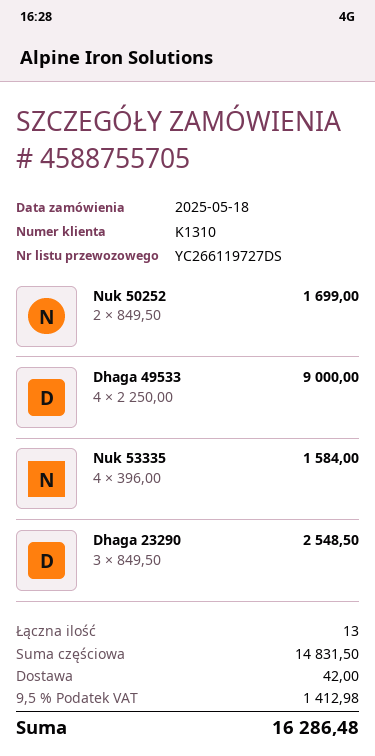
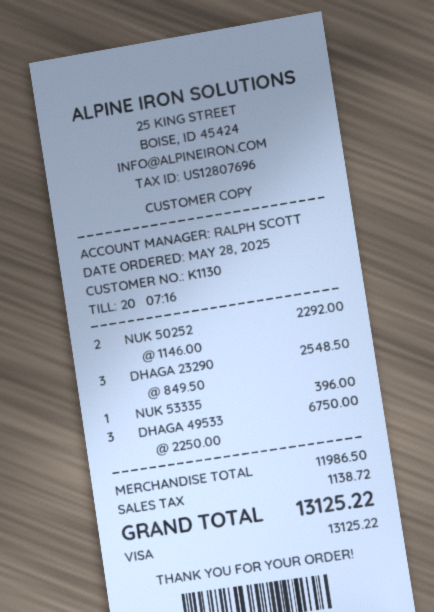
order date: 2025-05-18 -> 2025-05-28
customer number: K1310 -> K1130
Nuk 50252: 2 x 849.50 = 1699.00 -> 2 x 1146.00 = 2292.00
Dhaga 49533: 4 x 2250.00 = 9000.00 -> 3 x 2250.00 = 6750.00
Nuk 53335: 4 x 396.00 = 1584.00 -> 1 x 396.00 = 396.00
subtotal: 14831.50 -> 11986.50
shipping: 42.00 -> none
tax: 1412.98 -> 1138.72
total: 16286.48 -> 13125.22

